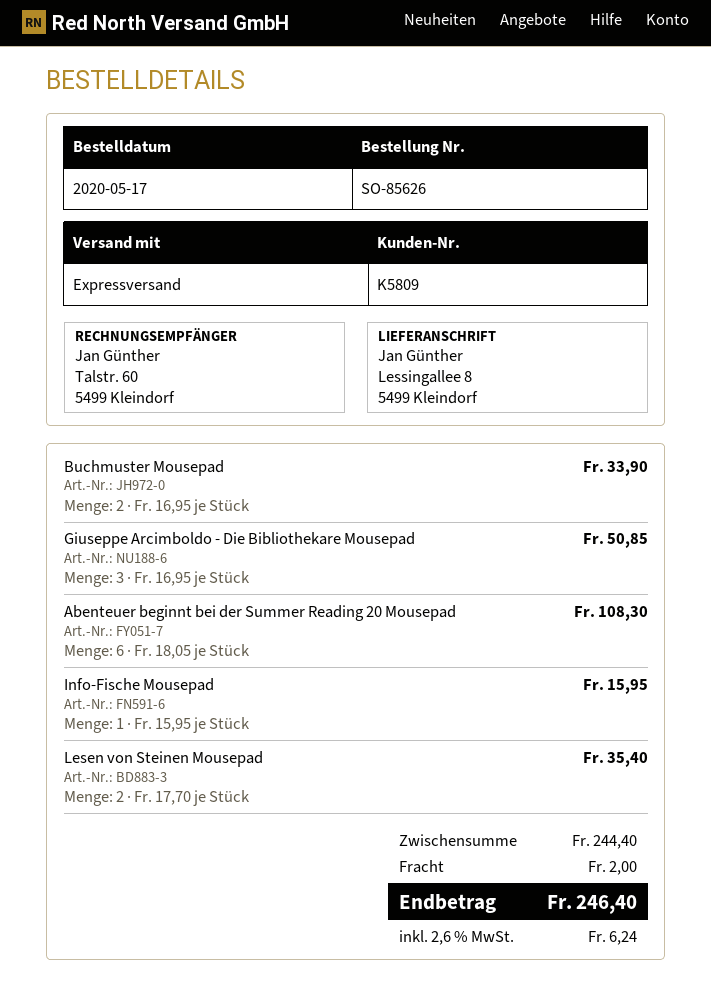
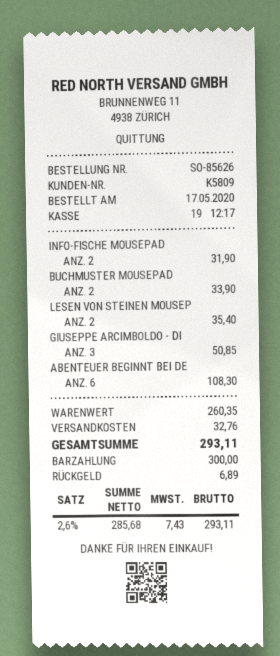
Info-Fische Mousepad: 1 for 15.95 -> 2 for 31.90
subtotal: 244.40 -> 260.35
shipping: 2.00 -> 32.76
tax: 2.6% = 6.24 -> 2.6% = 7.43
total: 246.40 -> 293.11

